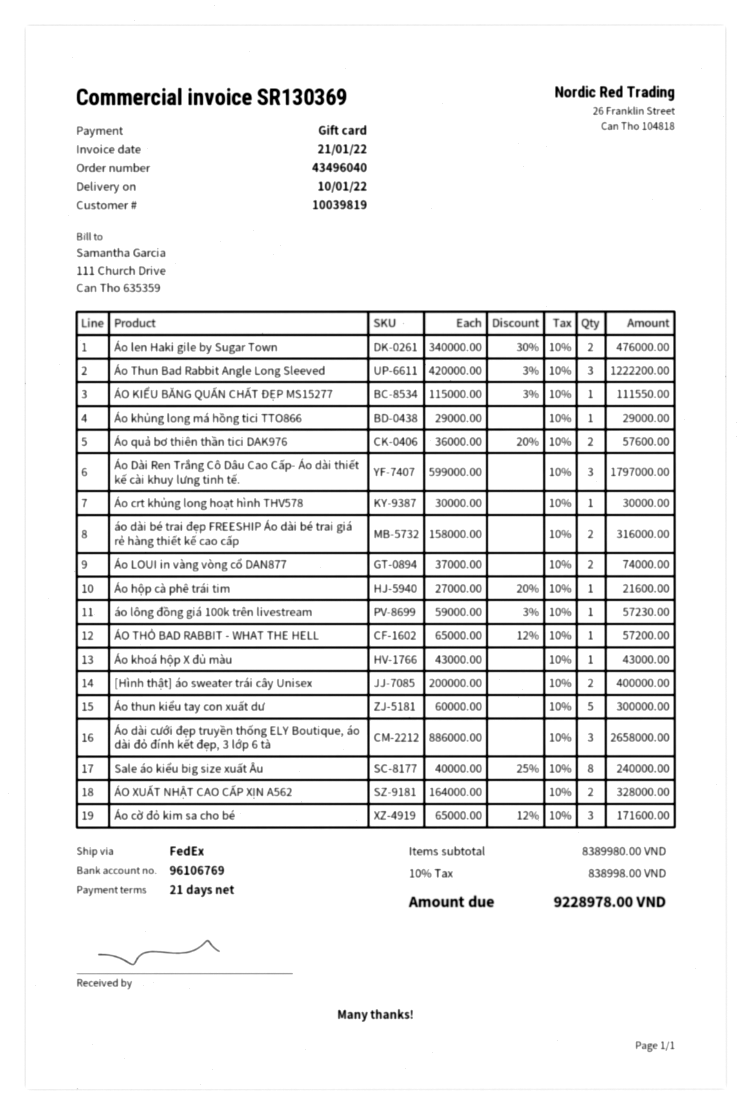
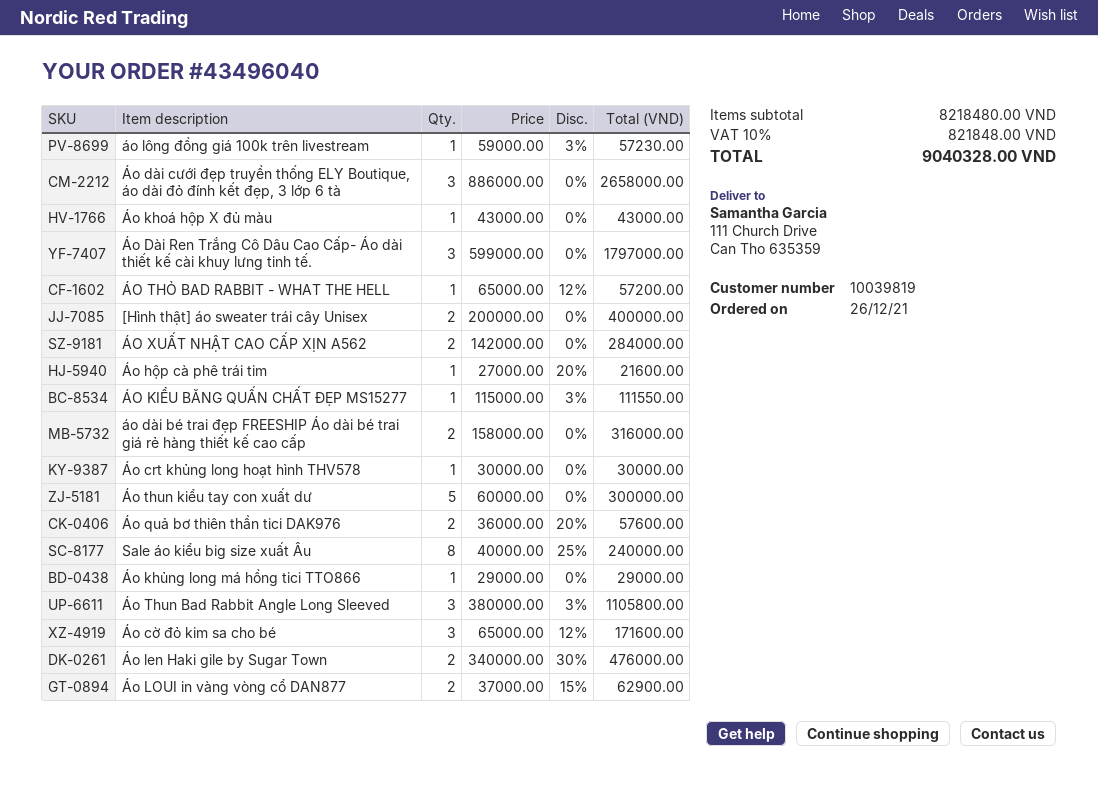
Áo Thun Bad Rabbit Angle Long Sleeved: 3 x 420000.00 - 3% = 1222200.00 -> 3 x 380000.00 - 3% = 1105800.00
Áo LOUI in vàng vòng cổ DAN877: 2 x 37000.00 = 74000.00 -> 2 x 37000.00 - 15% = 62900.00
ÁO XUẤT NHẬT CAO CẤP XỊN A562: 2 x 164000.00 = 328000.00 -> 2 x 142000.00 = 284000.00
subtotal: 8389980.00 -> 8218480.00
tax: 10% = 838998.00 -> 10% = 821848.00
total: 9228978.00 -> 9040328.00

